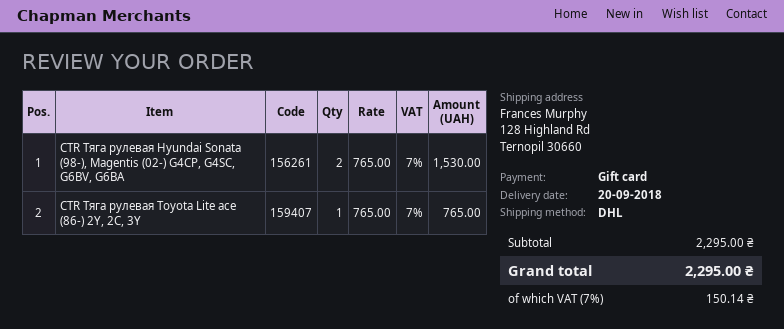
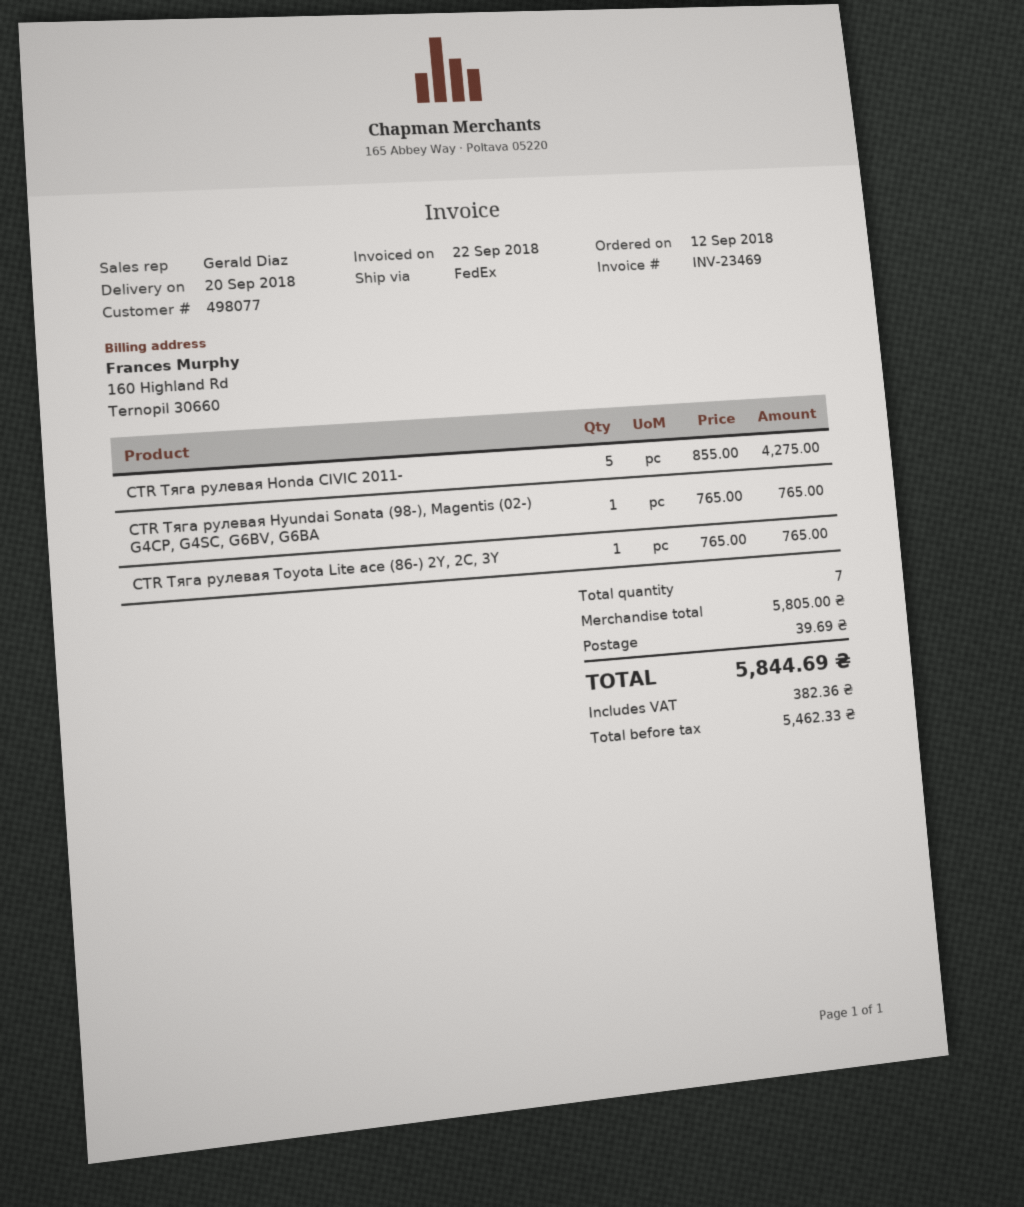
shipping method: DHL -> FedEx
CTR Тяга рулевая Hyundai Sonata (98-), Magentis (02-) G4CP, G4SC, G6BV, G6BA: 2 x 765.00 = 1530.00 -> 1 x 765.00 = 765.00
CTR Тяга рулевая Honda CIVIC 2011-: none -> 5 x 855.00 = 4275.00
subtotal: 2295.00 -> 5805.00
shipping: none -> 39.69
tax: 150.14 -> 382.36
total: 2295.00 -> 5844.69

